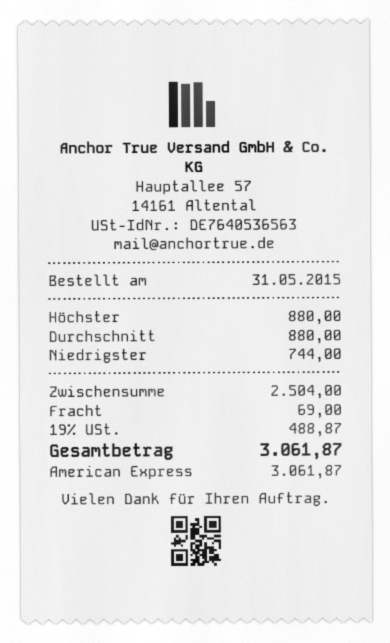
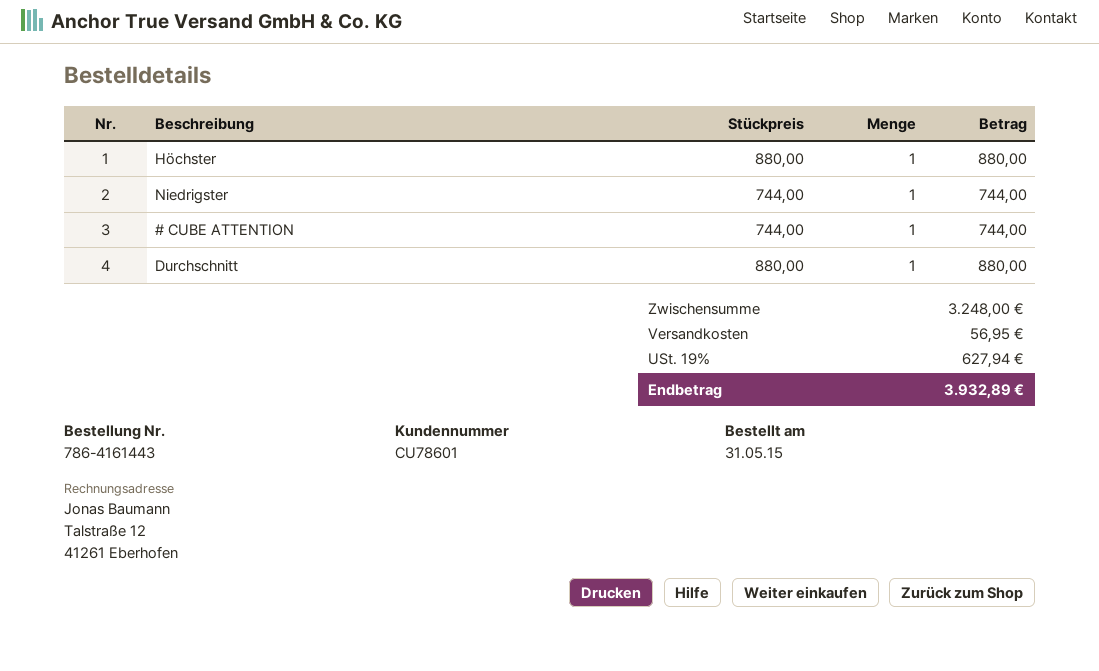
# CUBE ATTENTION: none -> 1 x 744.00 = 744.00
subtotal: 2504.00 -> 3248.00
shipping: 69.00 -> 56.95
tax: 19% = 488.87 -> 19% = 627.94
total: 3061.87 -> 3932.89

